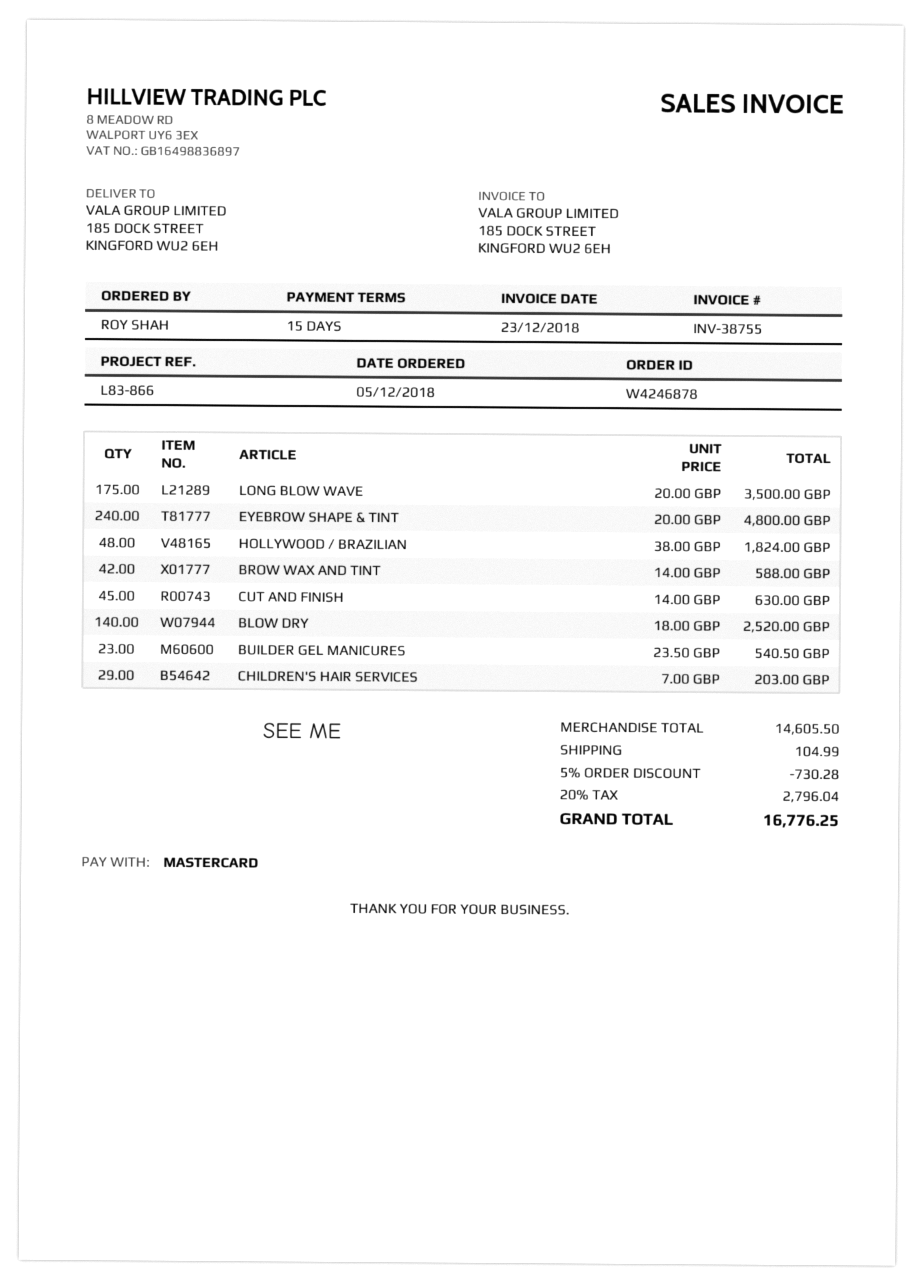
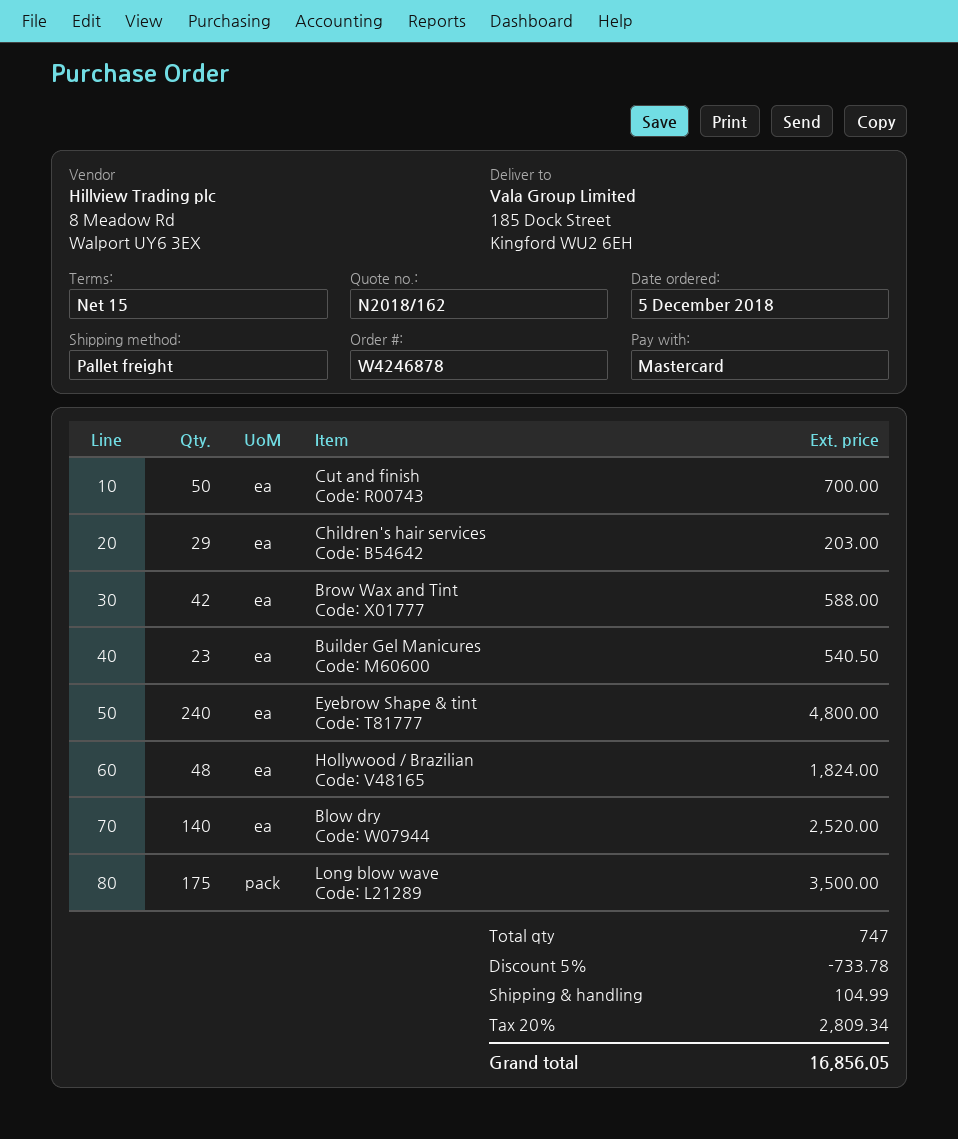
CUT AND FINISH: 45 for 630.00 -> 50 for 700.00
discount: 5% = 730.28 -> 5% = 733.78
tax: 20% = 2796.04 -> 20% = 2809.34
total: 16776.25 -> 16856.05

